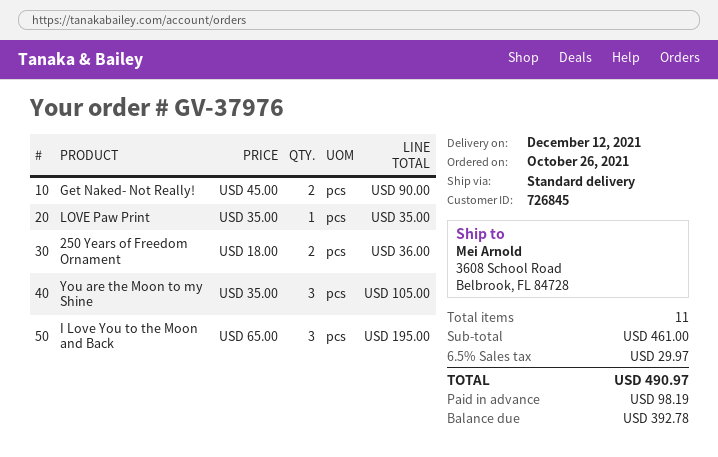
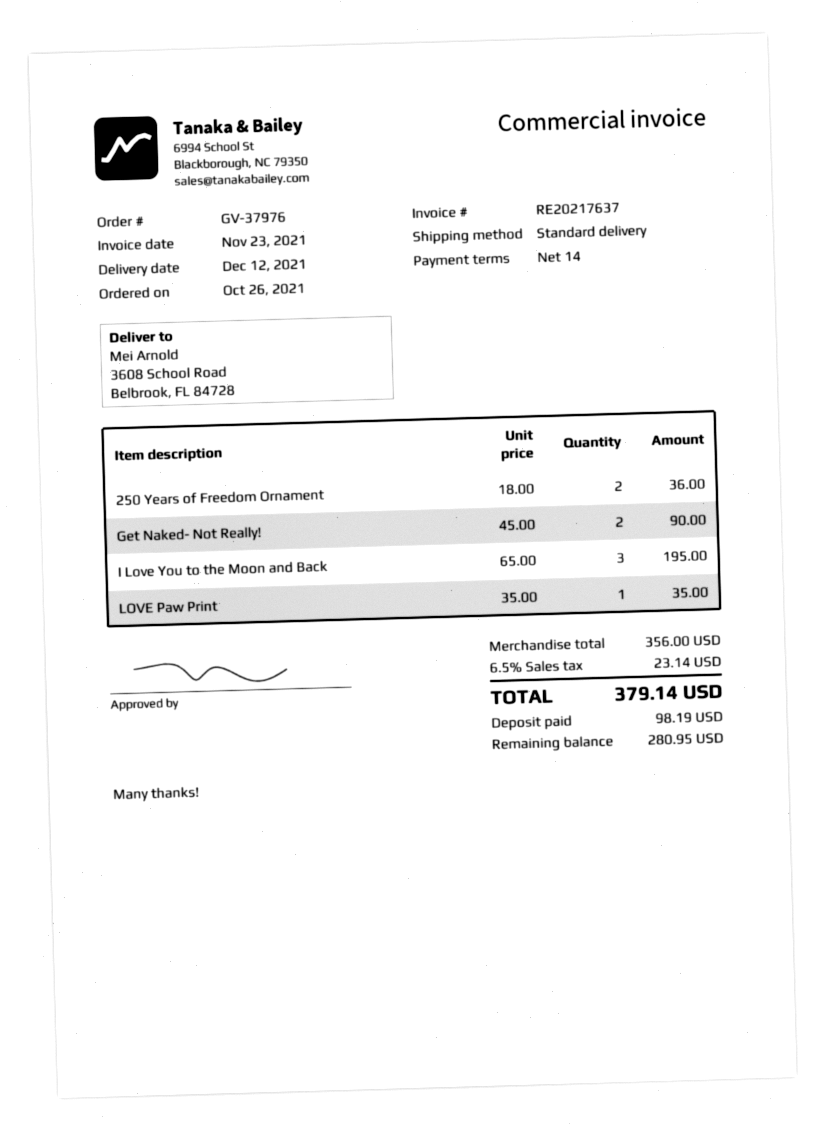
You are the Moon to my Shine: 3 x 35.00 = 105.00 -> none
subtotal: 461.00 -> 356.00
tax: 6.5% = 29.97 -> 6.5% = 23.14
total: 490.97 -> 379.14
balance: 392.78 -> 280.95

